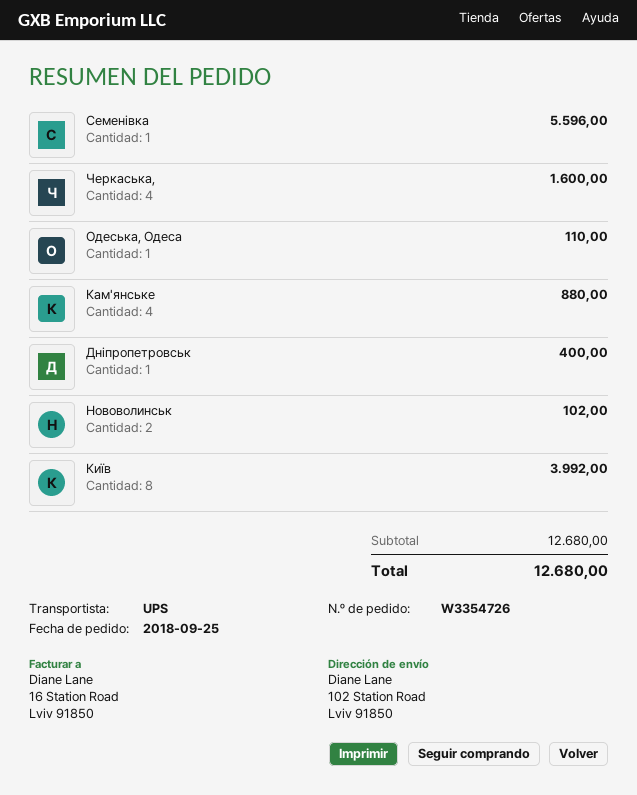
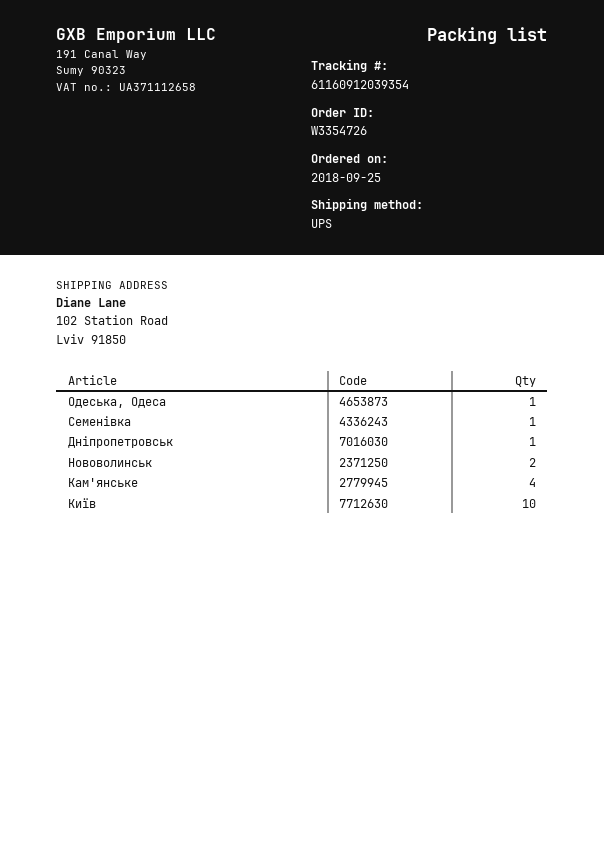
Черкаська,: 4 -> none
Київ: 8 -> 10

